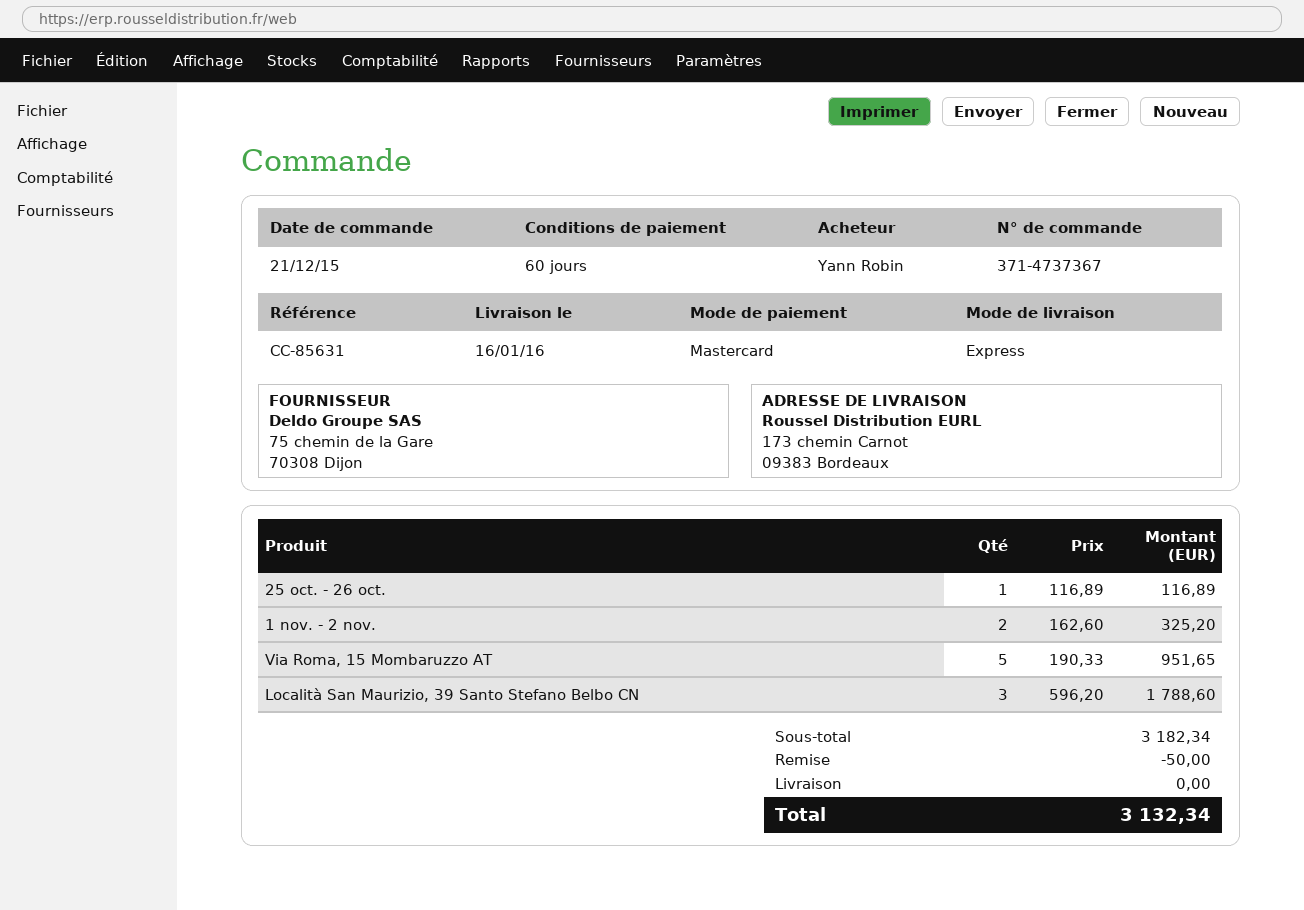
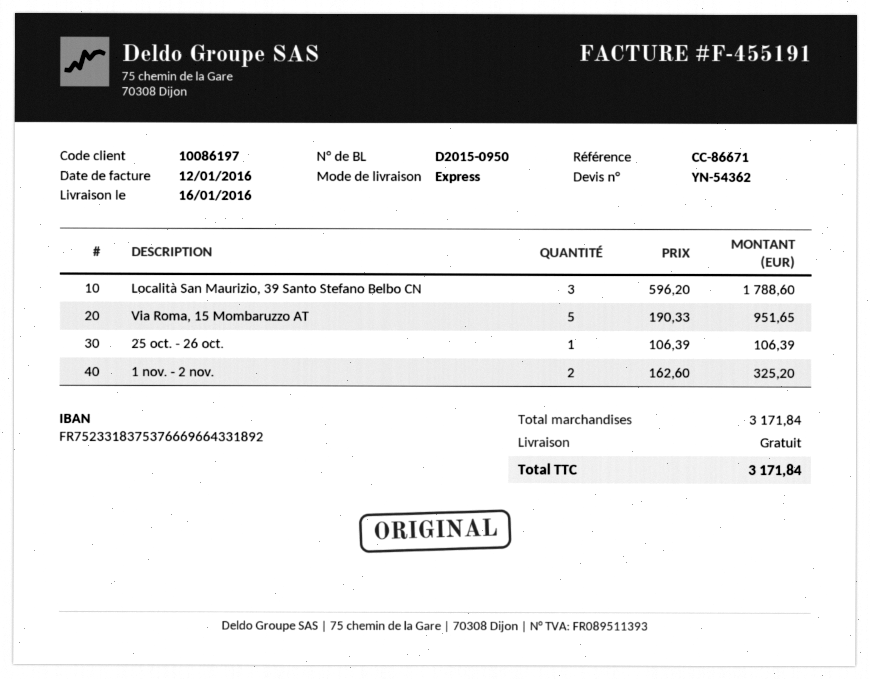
reference: CC-85631 -> CC-86671
25 oct. - 26 oct.: 1 x 116.89 = 116.89 -> 1 x 106.39 = 106.39
subtotal: 3182.34 -> 3171.84
discount: 50.00 -> none
total: 3132.34 -> 3171.84

